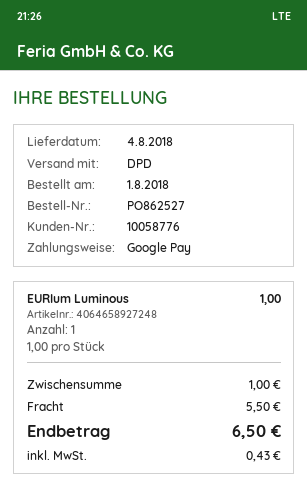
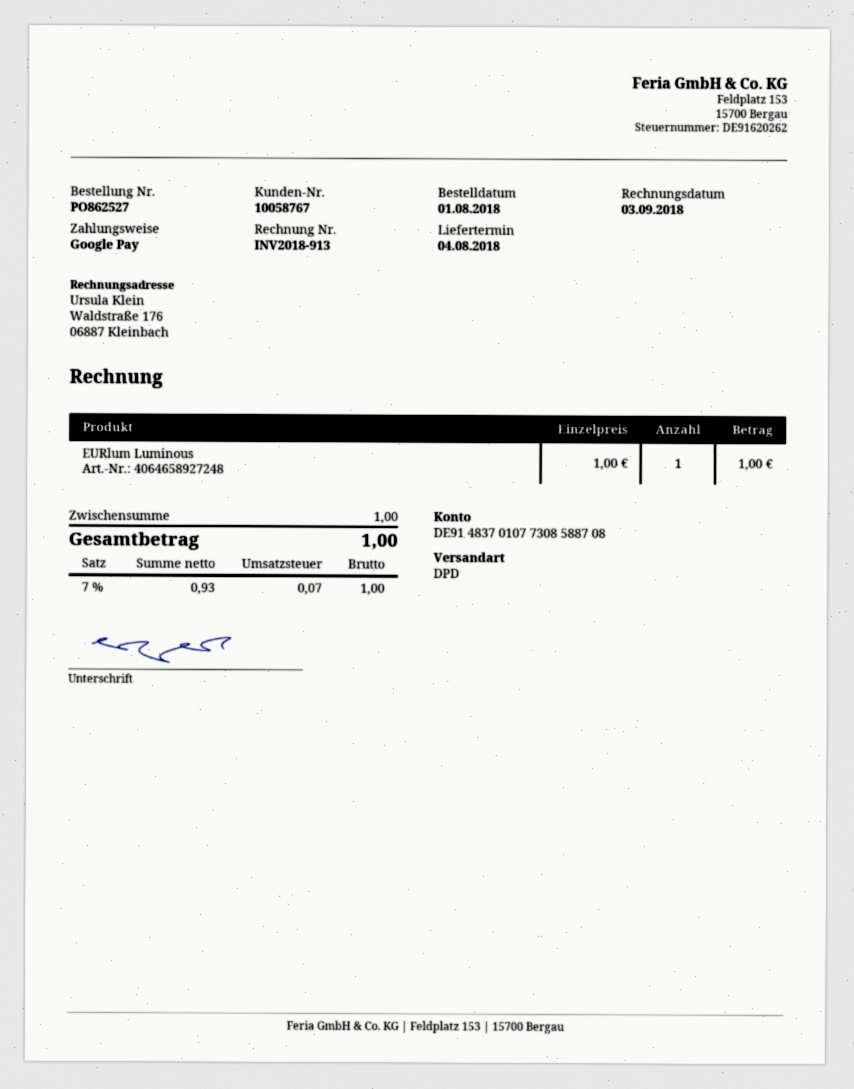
customer number: 10058776 -> 10058767
shipping: 5.50 -> none
tax: 0.43 -> 0.07
total: 6.50 -> 1.00

